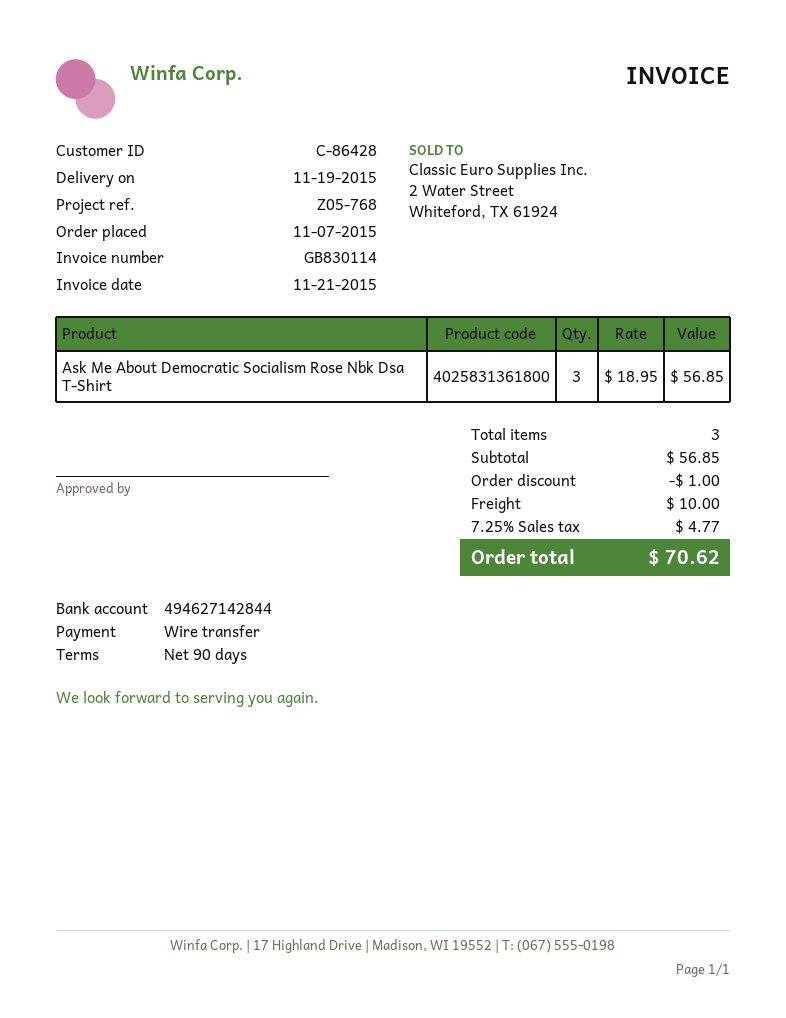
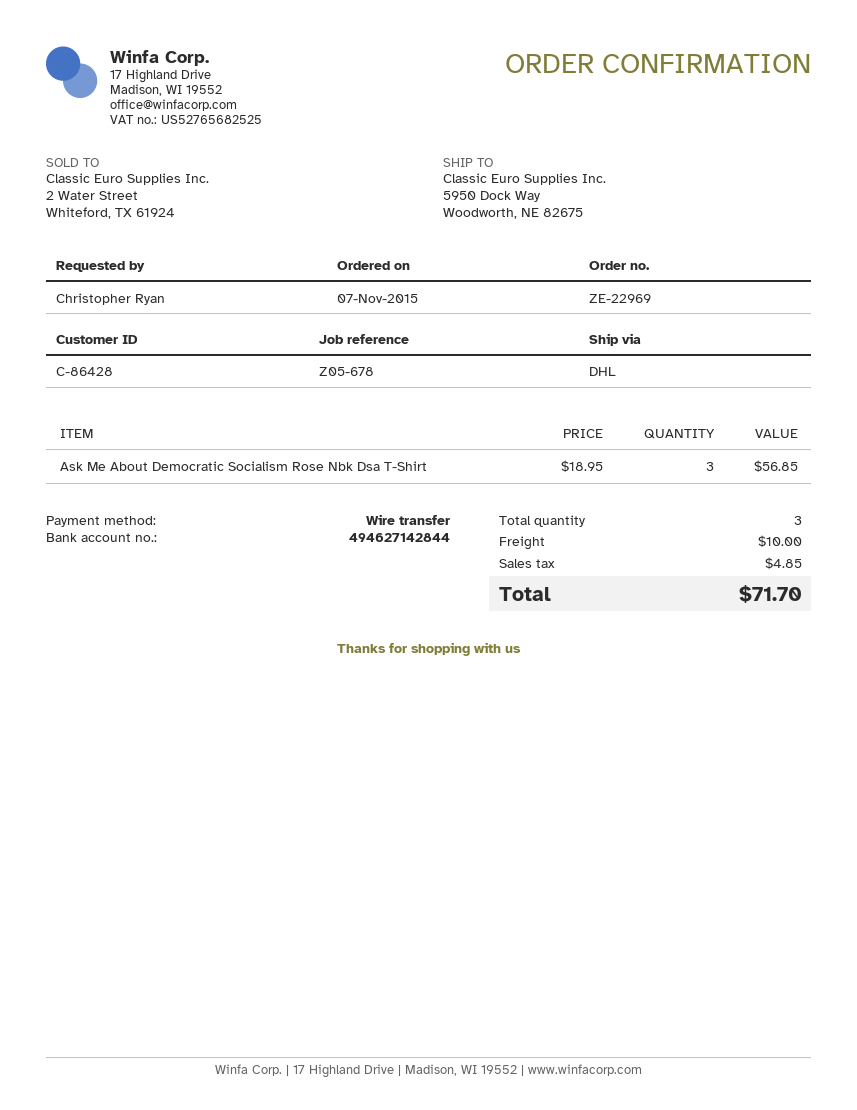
reference: Z05-768 -> Z05-678
discount: 1.00 -> none
tax: 4.77 -> 4.85
total: 70.62 -> 71.70

